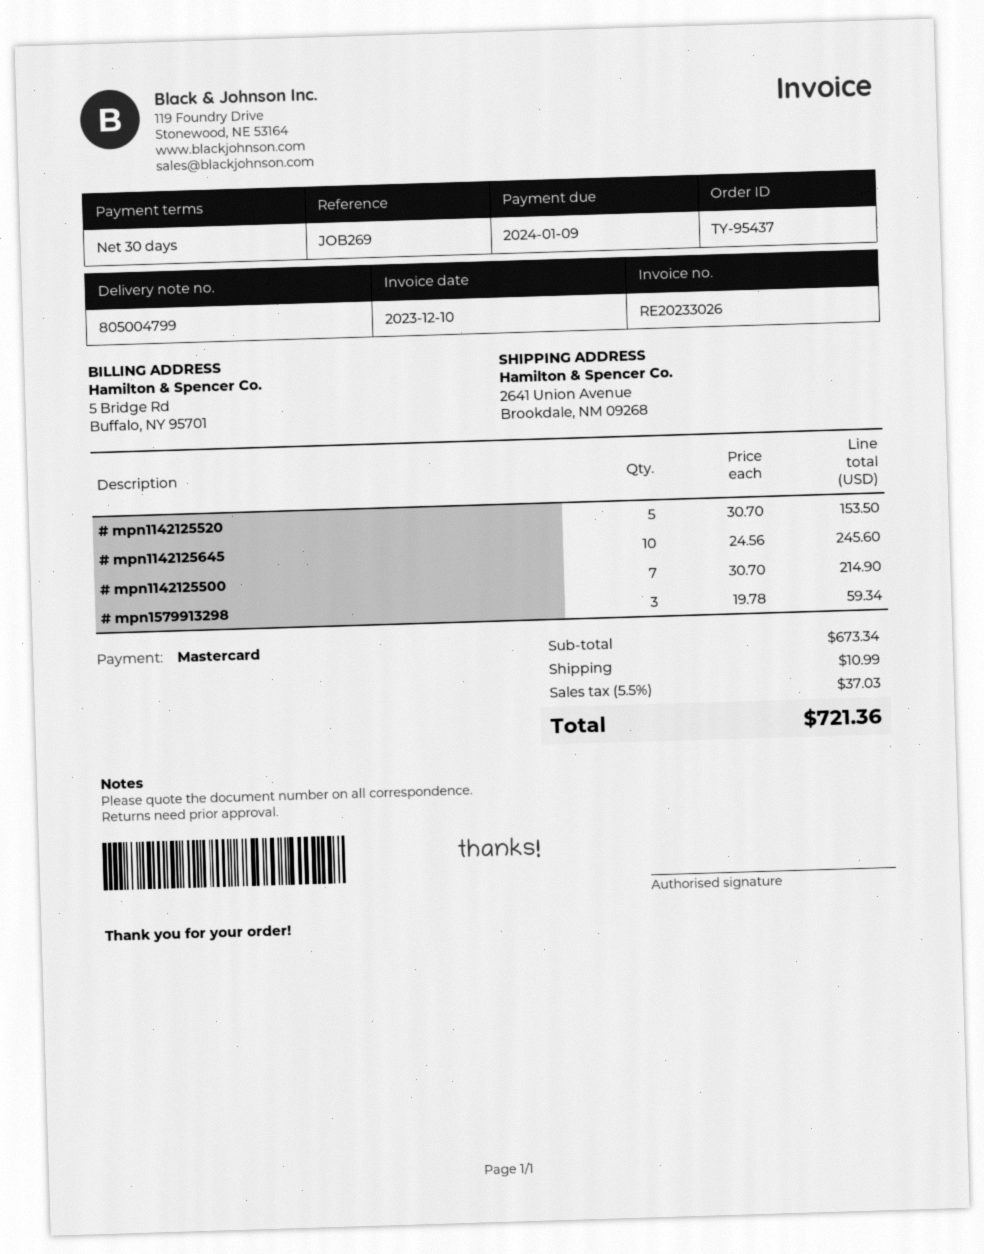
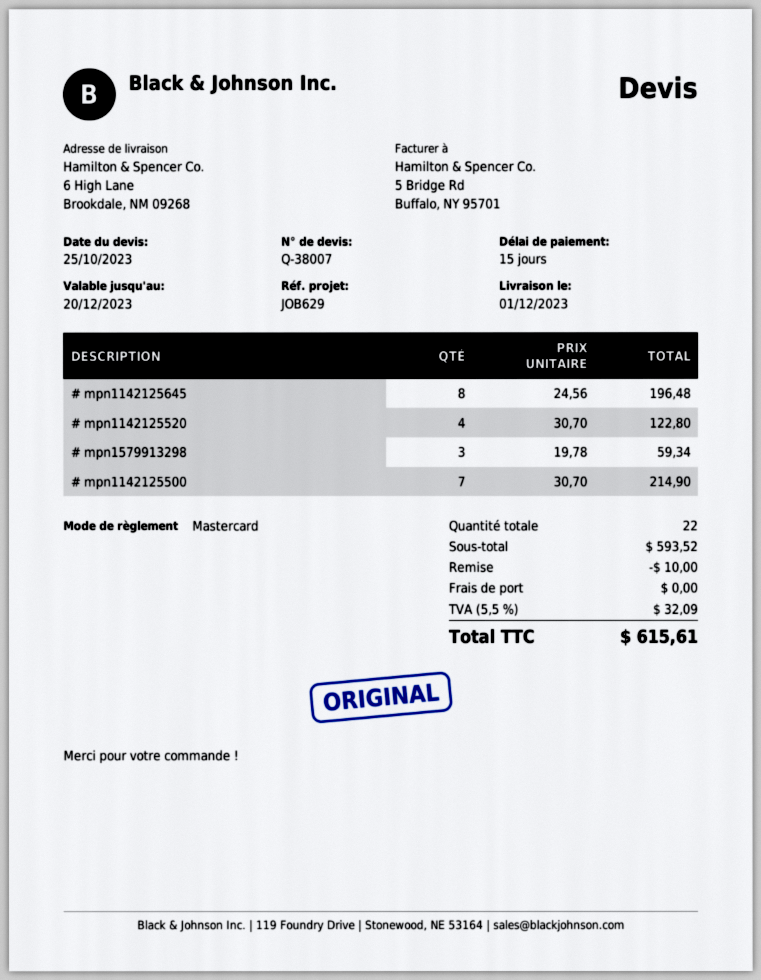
payment terms: 30 days -> 15 days
reference: JOB269 -> JOB629
ship to: 2641 Union Avenue, Brookdale, NM 09268 -> 6 High Lane, Brookdale, NM 09268
# mpn1142125520: 5 x 30.70 = 153.50 -> 4 x 30.70 = 122.80
# mpn1142125645: 10 x 24.56 = 245.60 -> 8 x 24.56 = 196.48
subtotal: 673.34 -> 593.52
discount: none -> 10.00
shipping: 10.99 -> 0.00
tax: 5.5% = 37.03 -> 5.5% = 32.09
total: 721.36 -> 615.61

